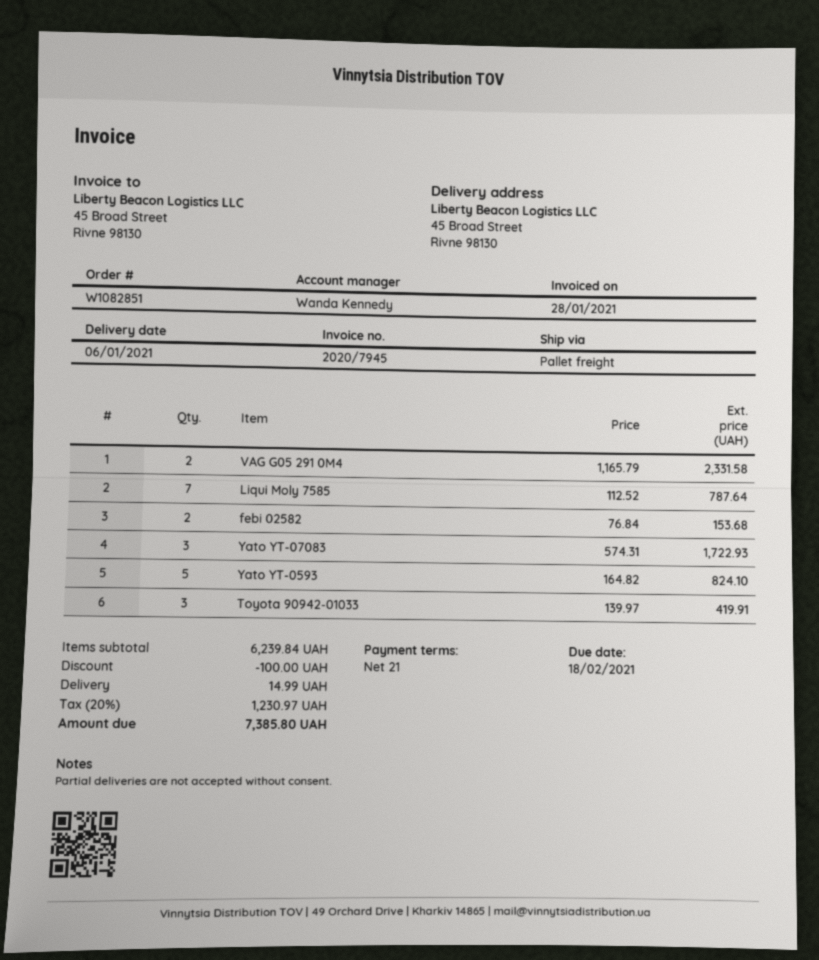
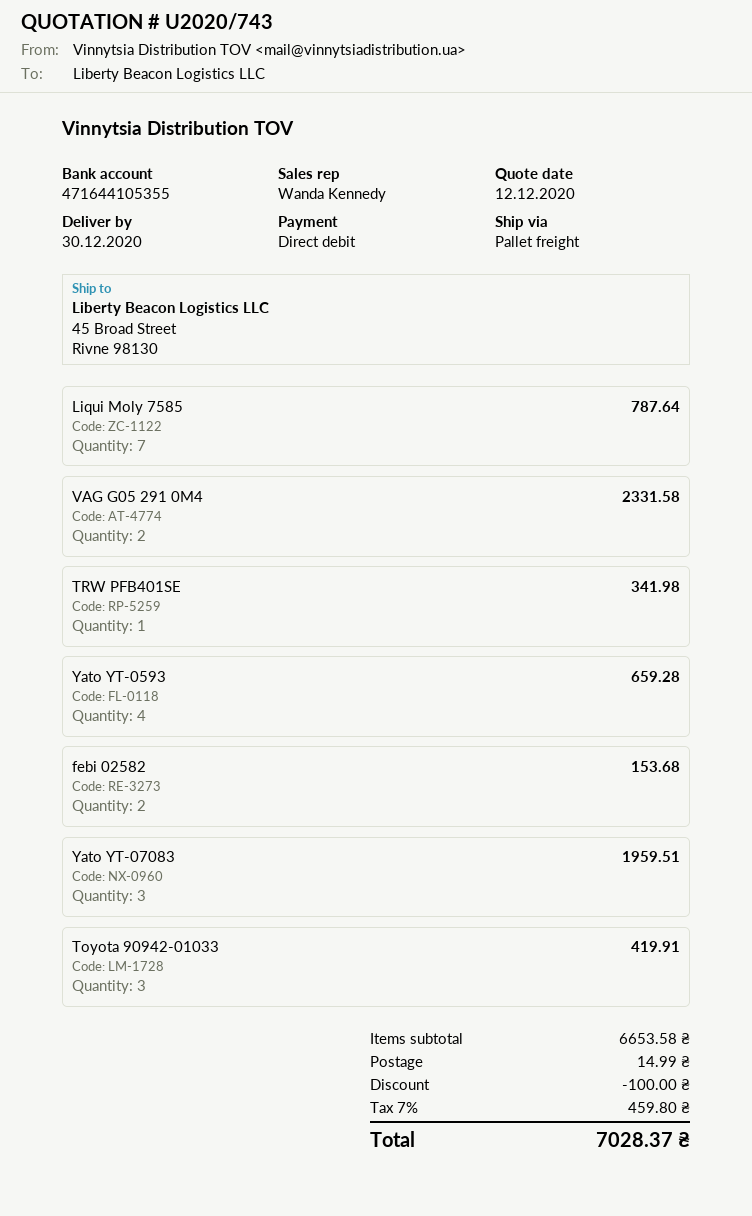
delivery date: 2021-01-06 -> 2020-12-30
Yato YT-07083: 3 for 1722.93 -> 3 for 1959.51
Yato YT-0593: 5 for 824.10 -> 4 for 659.28
TRW PFB401SE: none -> 1 for 341.98
subtotal: 6239.84 -> 6653.58
tax: 20% = 1230.97 -> 7% = 459.80
total: 7385.80 -> 7028.37

